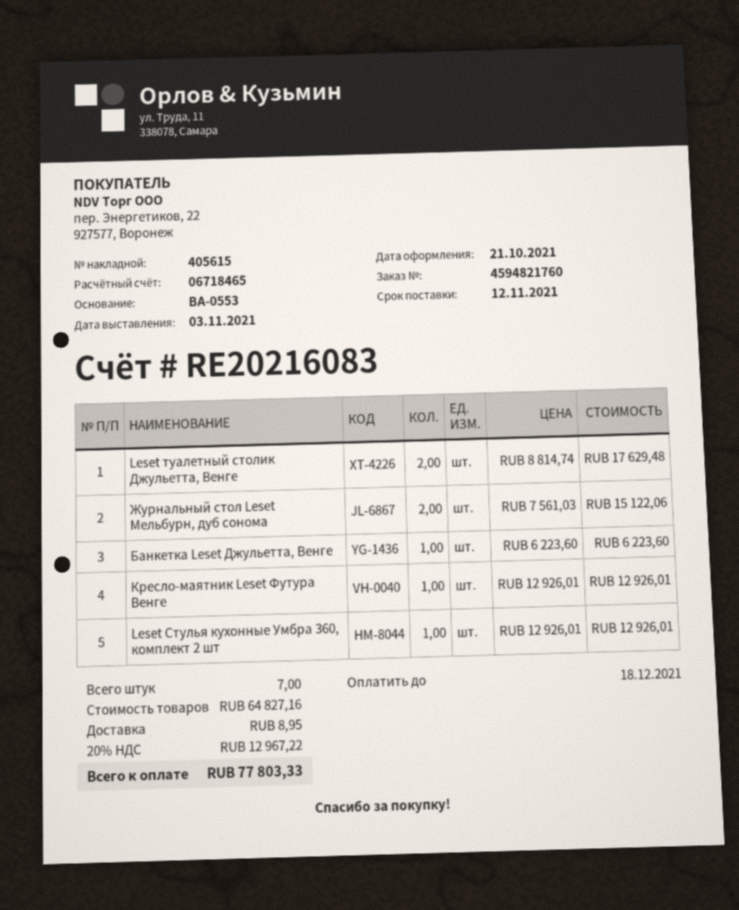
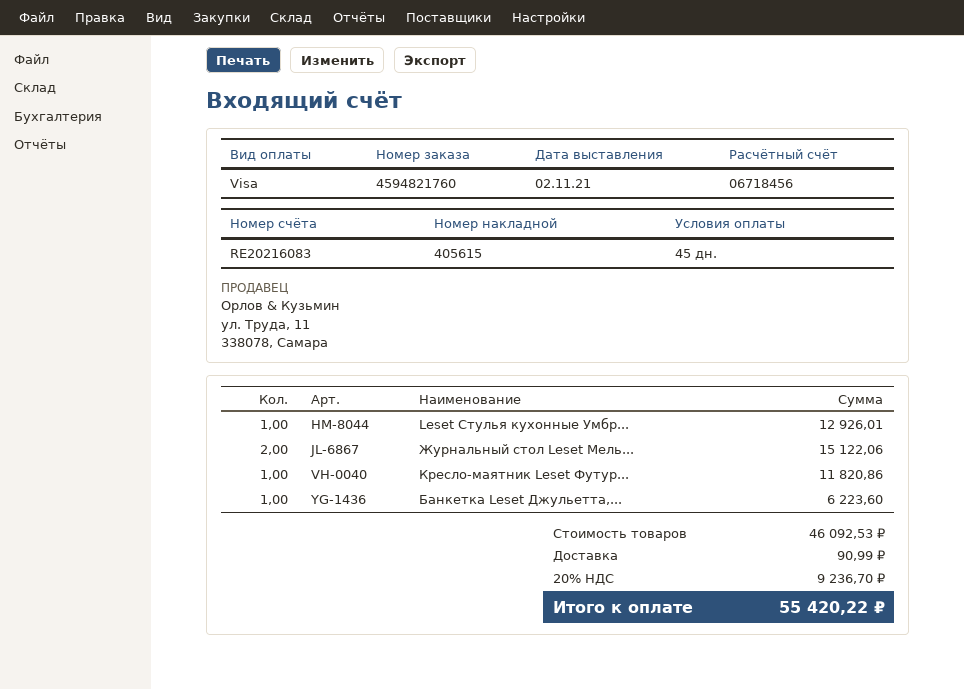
invoice date: 2021-11-03 -> 2021-11-02
bank account: 06718465 -> 06718456
Leset туалетный столик Джульетта, Венге: 2 for 17629.48 -> none
Кресло-маятник Leset Футура Венге: 1 for 12926.01 -> 1 for 11820.86
subtotal: 64827.16 -> 46092.53
shipping: 8.95 -> 90.99
tax: 20% = 12967.22 -> 20% = 9236.70
total: 77803.33 -> 55420.22

